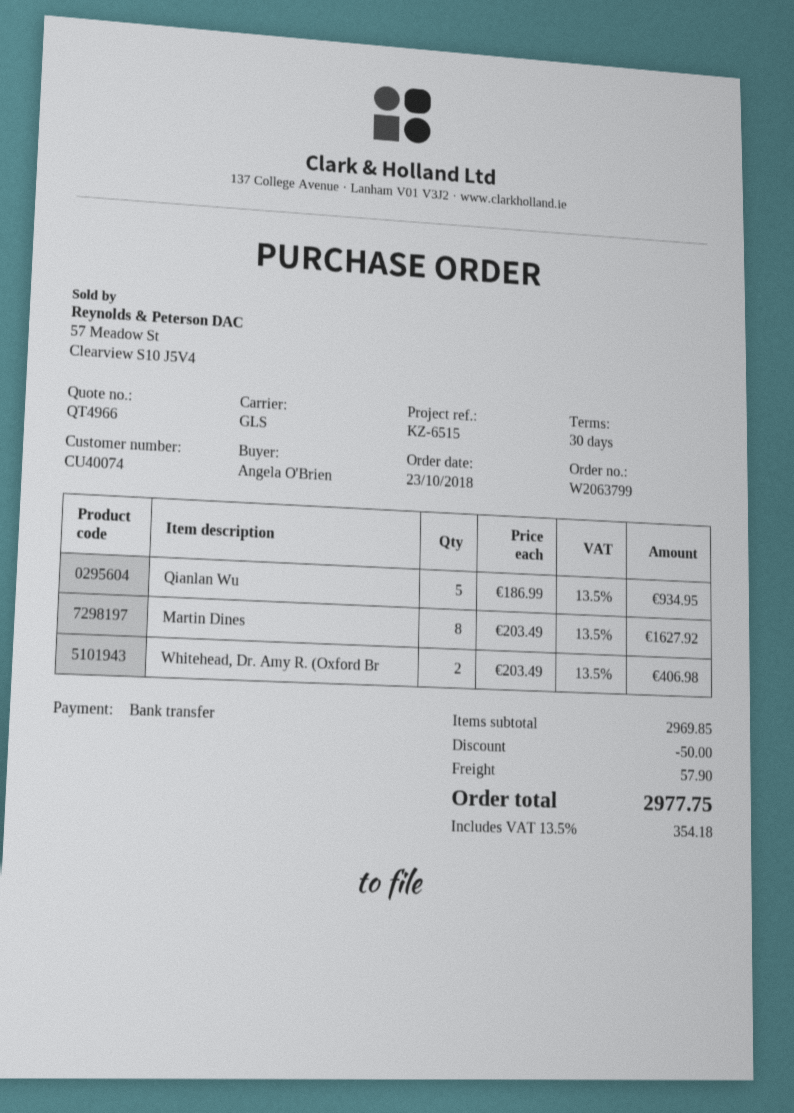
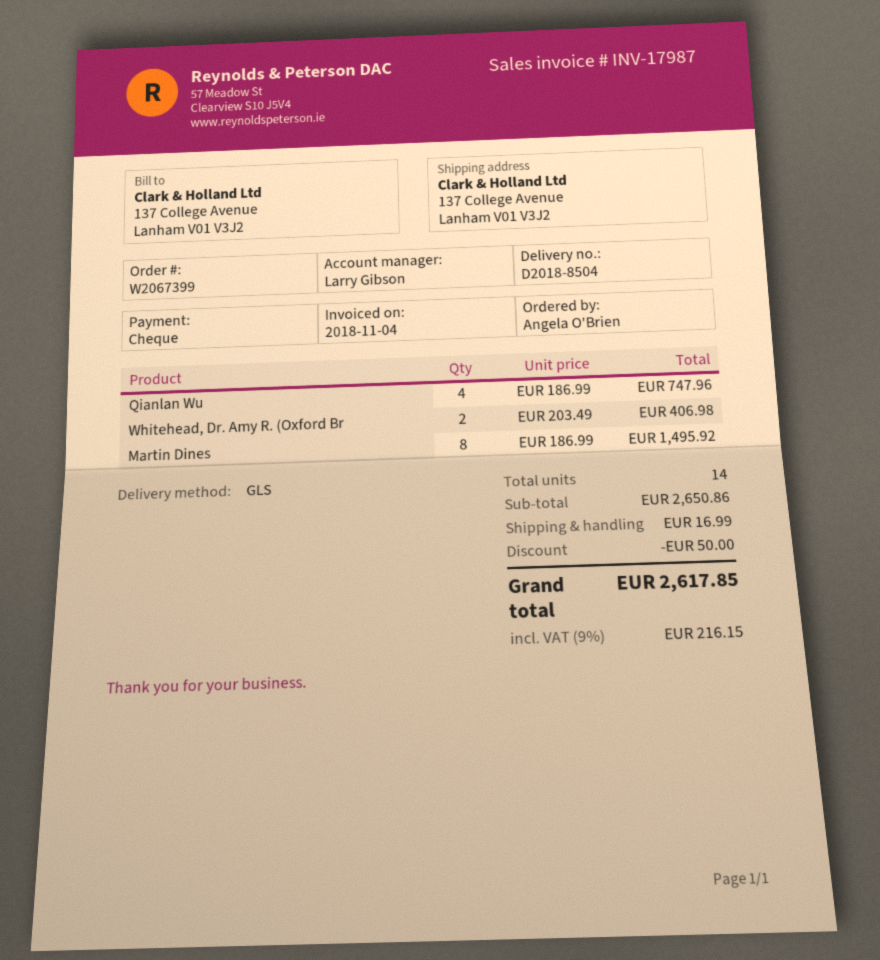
order number: W2063799 -> W2067399
payment method: bank transfer -> cheque
Qianlan Wu: 5 x 186.99 = 934.95 -> 4 x 186.99 = 747.96
Martin Dines: 8 x 203.49 = 1627.92 -> 8 x 186.99 = 1495.92
subtotal: 2969.85 -> 2650.86
shipping: 57.90 -> 16.99
tax: 13.5% = 354.18 -> 9% = 216.15
total: 2977.75 -> 2617.85

